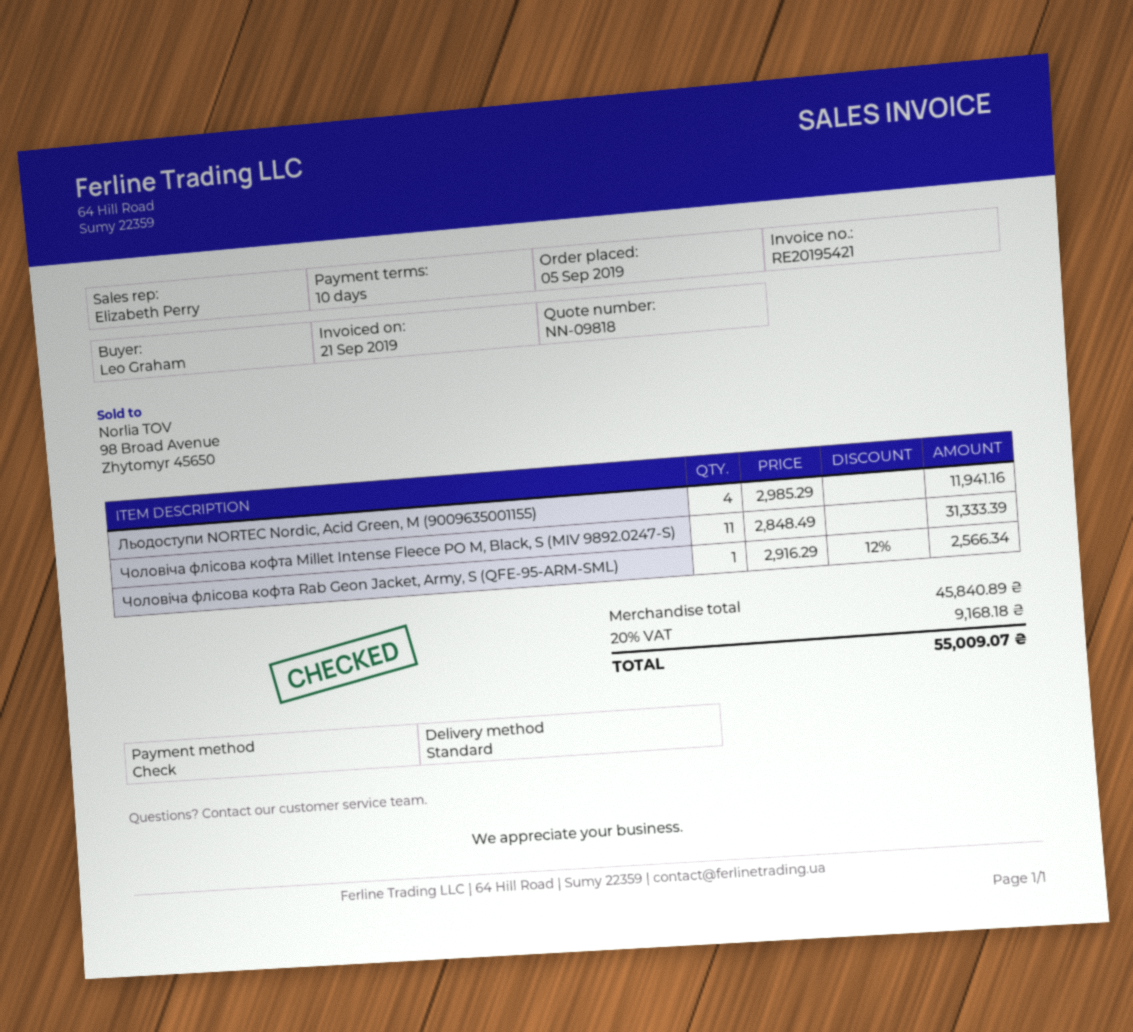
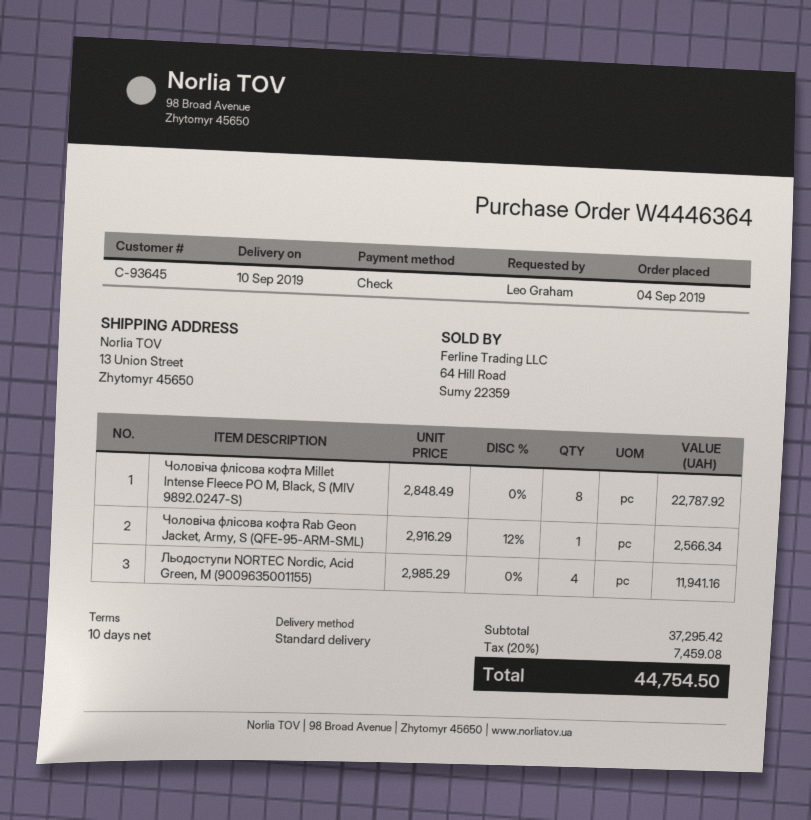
order date: 2019-09-05 -> 2019-09-04
Чоловіча флісова кофта Millet Intense Fleece PO M, Black, S (MIV 9892.0247-S): 11 x 2848.49 = 31333.39 -> 8 x 2848.49 = 22787.92
subtotal: 45840.89 -> 37295.42
tax: 20% = 9168.18 -> 20% = 7459.08
total: 55009.07 -> 44754.50

